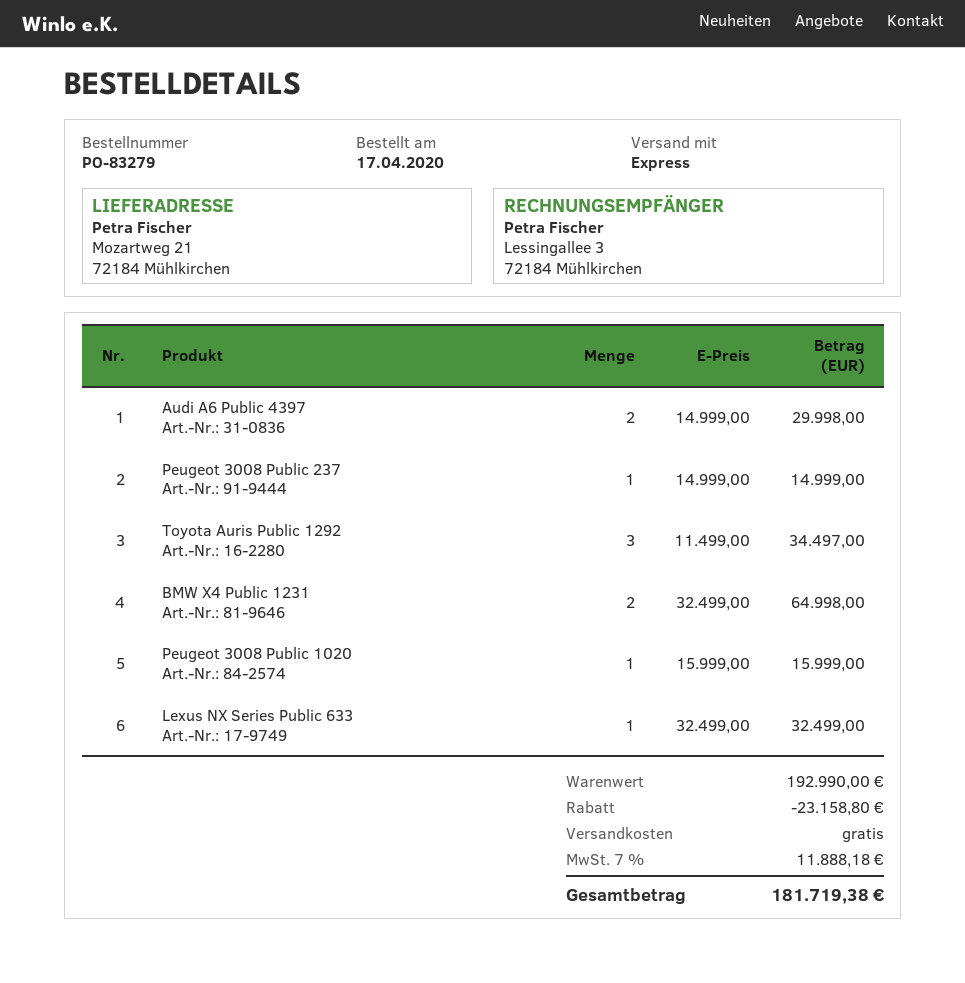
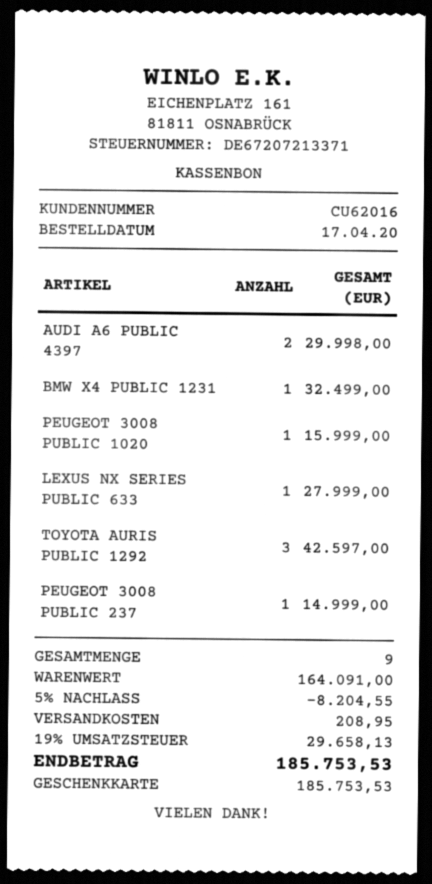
Toyota Auris Public 1292: 3 for 34497.00 -> 3 for 42597.00
BMW X4 Public 1231: 2 for 64998.00 -> 1 for 32499.00
Lexus NX Series Public 633: 1 for 32499.00 -> 1 for 27999.00
subtotal: 192990.00 -> 164091.00
discount: 23158.80 -> 8204.55
shipping: 0.00 -> 208.95
tax: 7% = 11888.18 -> 19% = 29658.13
total: 181719.38 -> 185753.53

